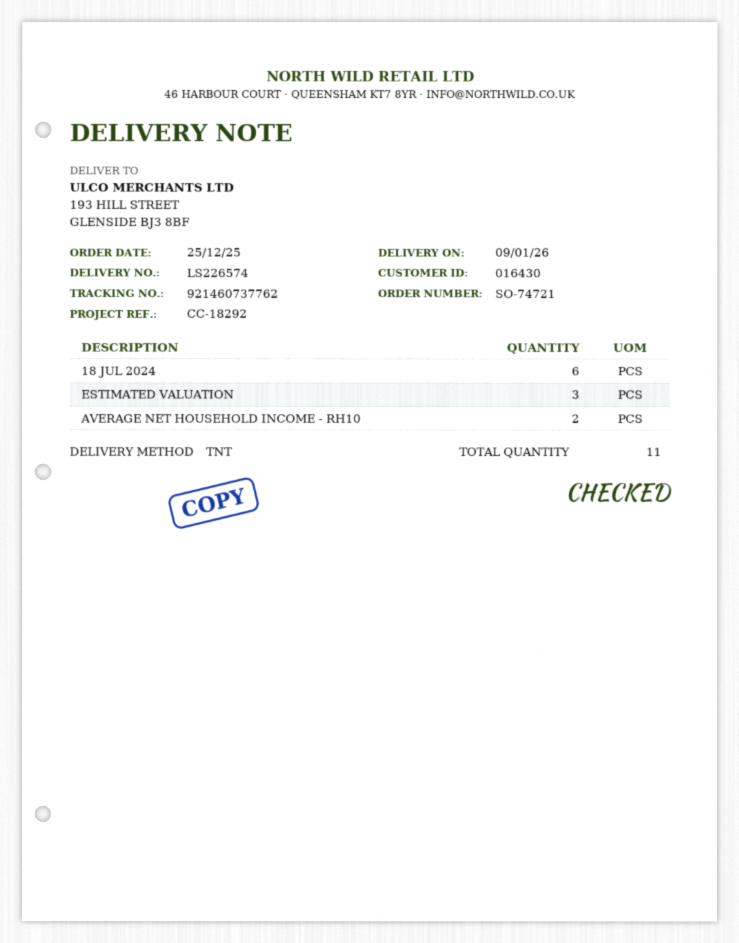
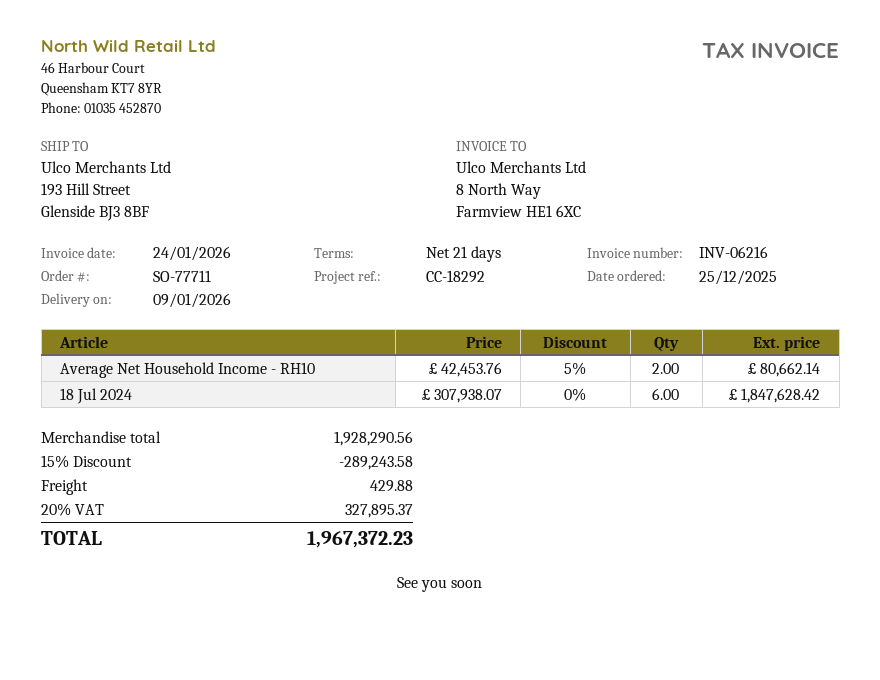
order number: SO-74721 -> SO-77711
ESTIMATED VALUATION: 3 -> none

